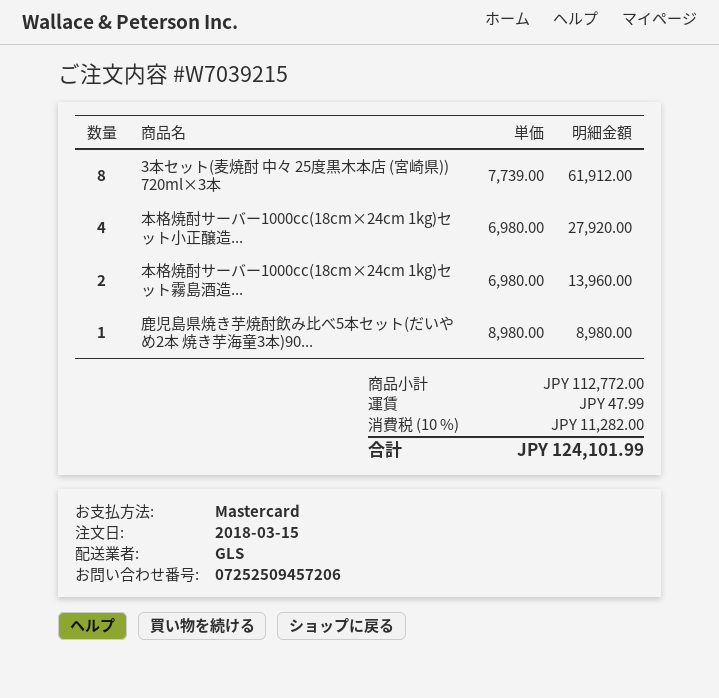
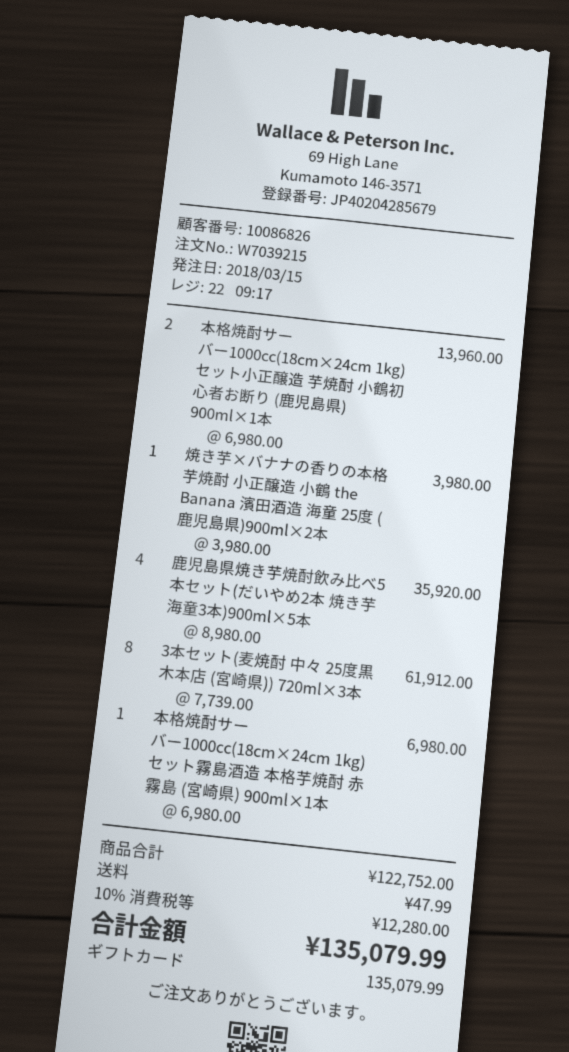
payment method: Mastercard -> gift card
本格焼酎サーバー1000cc(18cm×24cm 1kg)セット小正醸造...: 4 x 6980.00 = 27920.00 -> 2 x 6980.00 = 13960.00
本格焼酎サーバー1000cc(18cm×24cm 1kg)セット霧島酒造...: 2 x 6980.00 = 13960.00 -> 1 x 6980.00 = 6980.00
鹿児島県焼き芋焼酎飲み比べ5本セット(だいやめ2本 焼き芋海童3本)90...: 1 x 8980.00 = 8980.00 -> 4 x 8980.00 = 35920.00
焼き芋×バナナの香りの本格芋焼酎 小正醸造 小鶴 the Banana 濱田酒造 海童 25度 (鹿児島県)900ml×2本: none -> 1 x 3980.00 = 3980.00
subtotal: 112772.00 -> 122752.00
tax: 10% = 11282.00 -> 10% = 12280.00
total: 124101.99 -> 135079.99

